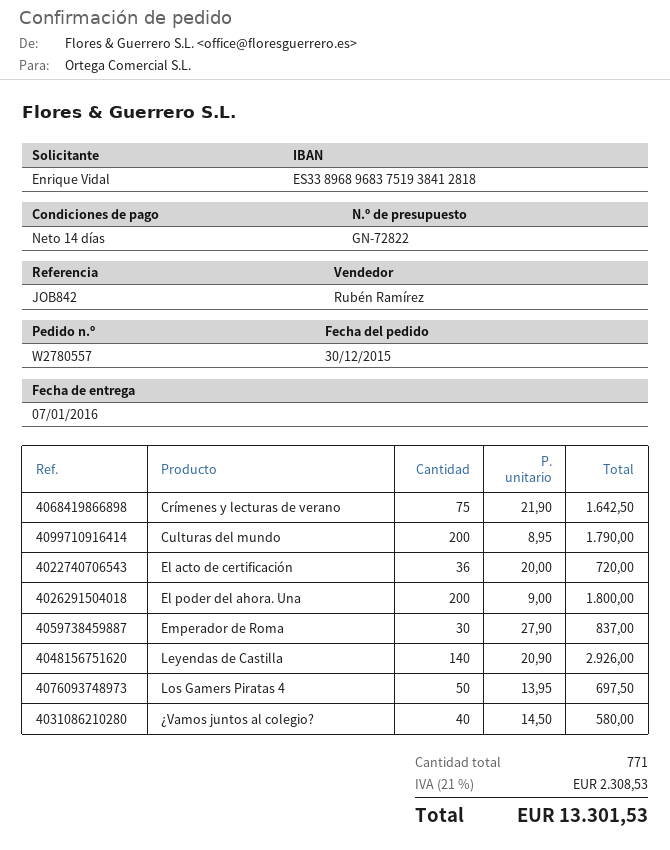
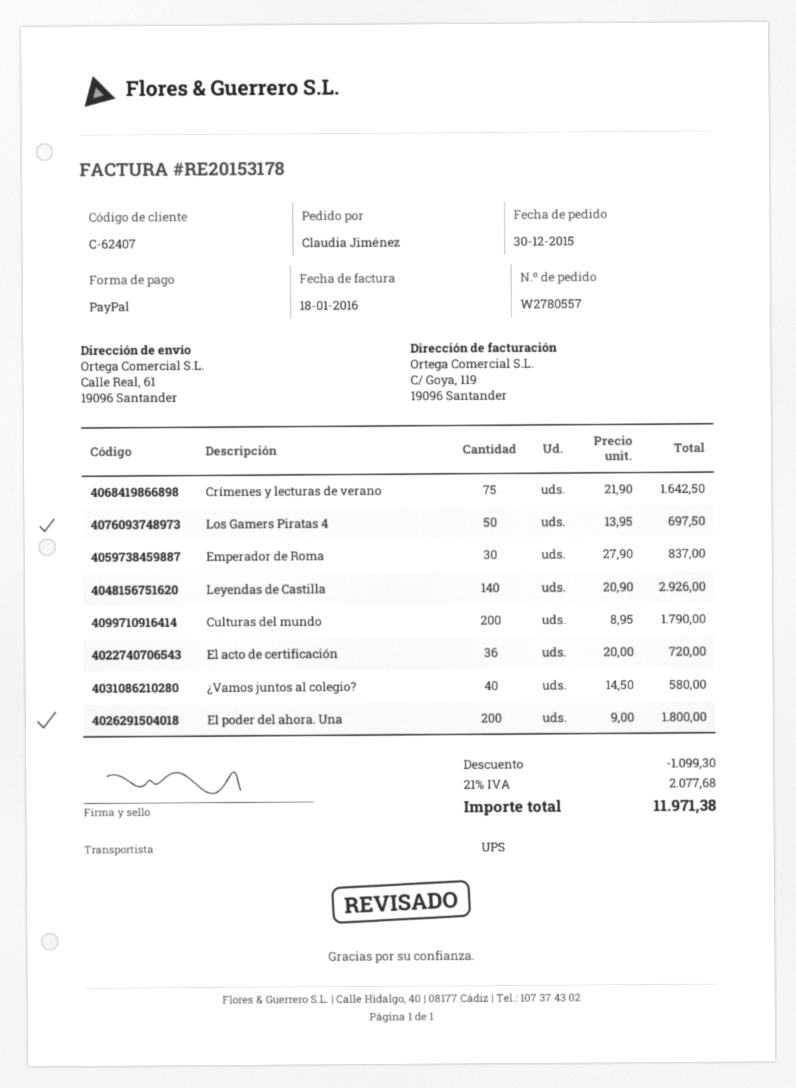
ordered by: Enrique Vidal -> Claudia Jiménez
discount: none -> 1099.30
tax: 21% = 2308.53 -> 21% = 2077.68
total: 13301.53 -> 11971.38

